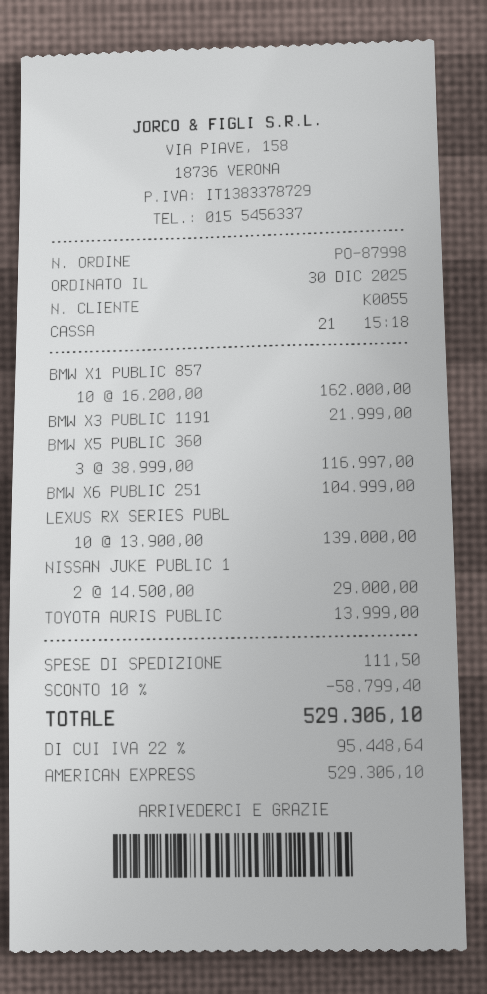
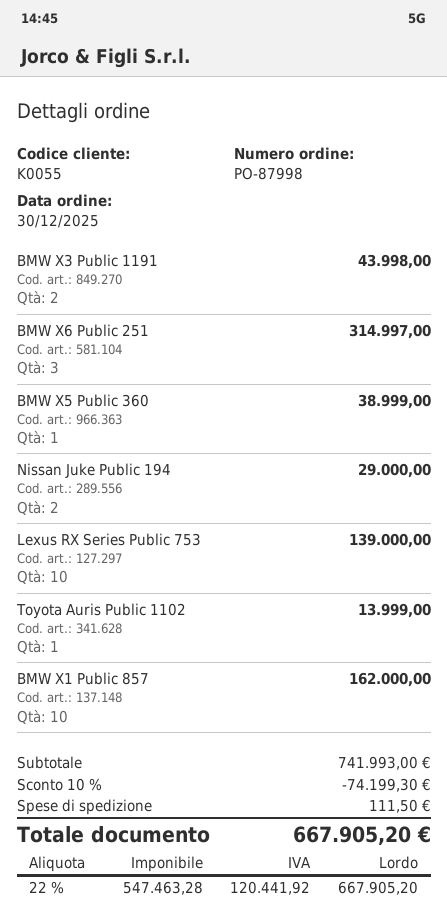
BMW X3 PUBLIC 1191: 1 for 21999.00 -> 2 for 43998.00
BMW X5 PUBLIC 360: 3 for 116997.00 -> 1 for 38999.00
BMW X6 PUBLIC 251: 1 for 104999.00 -> 3 for 314997.00
discount: 10% = 58799.40 -> 10% = 74199.30
tax: 22% = 95448.64 -> 22% = 120441.92
total: 529306.10 -> 667905.20

